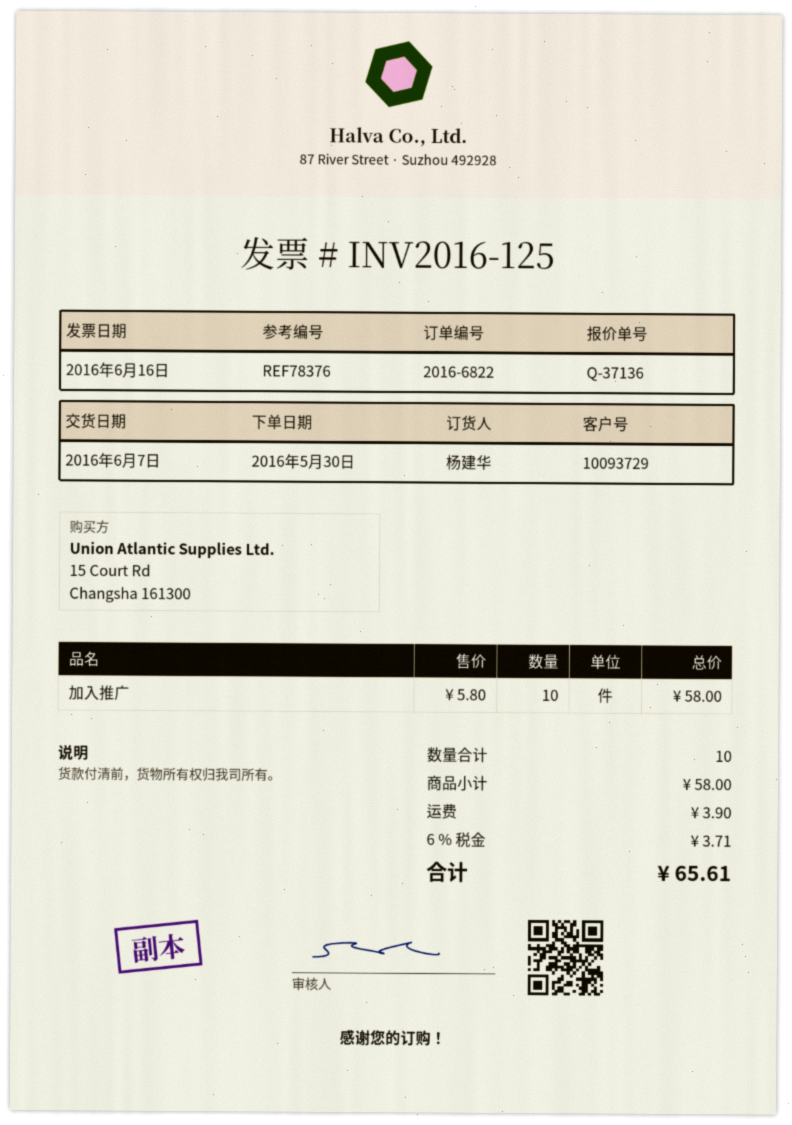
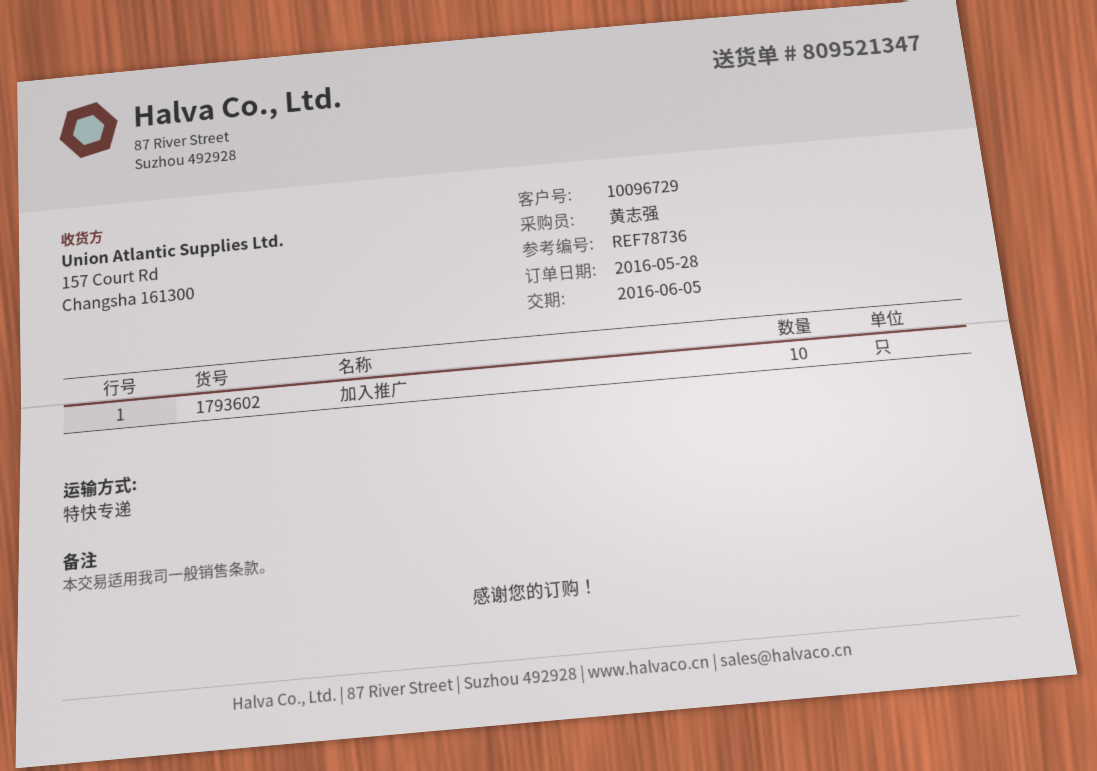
order date: 2016-05-30 -> 2016-05-28
delivery date: 2016-06-07 -> 2016-06-05
customer number: 10093729 -> 10096729
reference: REF78376 -> REF78736
ordered by: 杨建华 -> 黄志强

